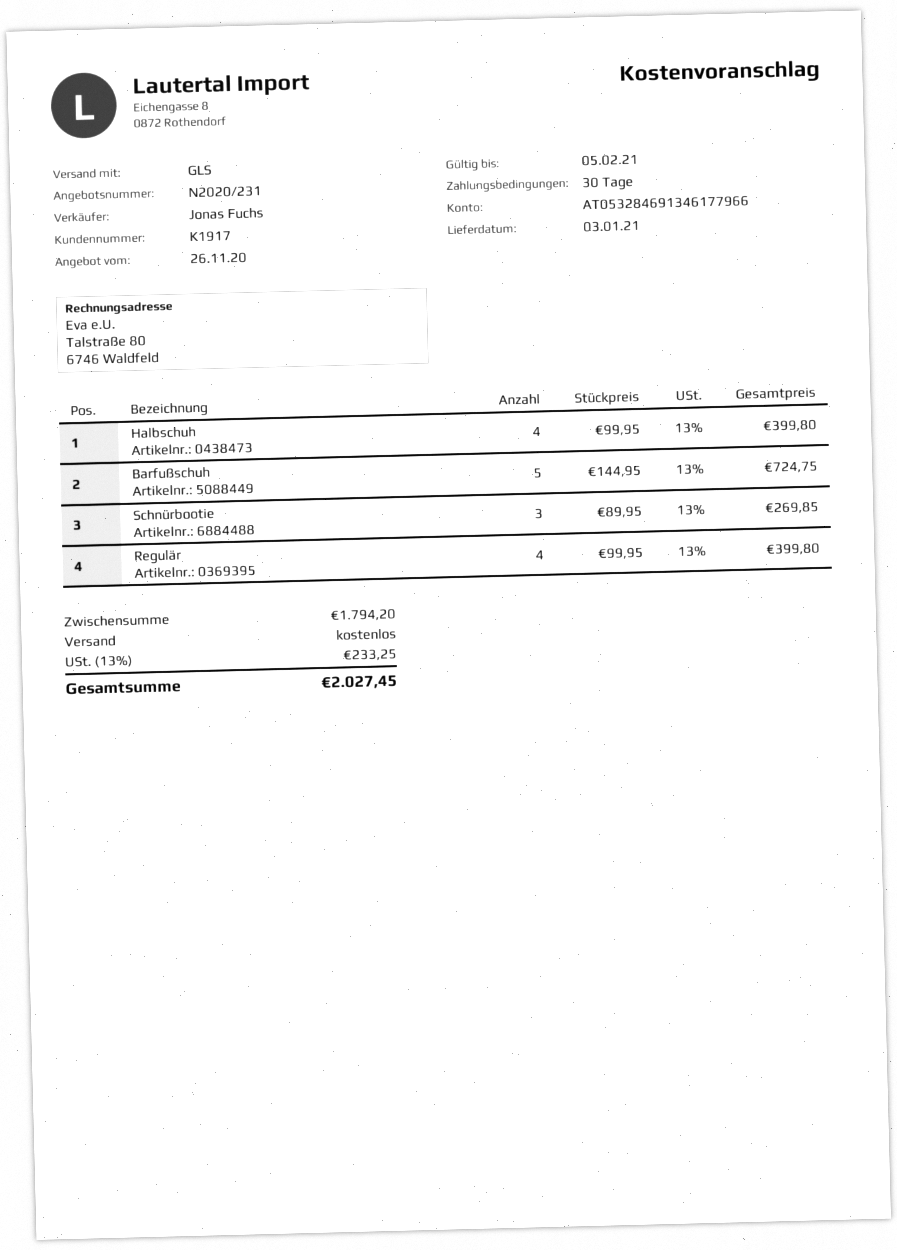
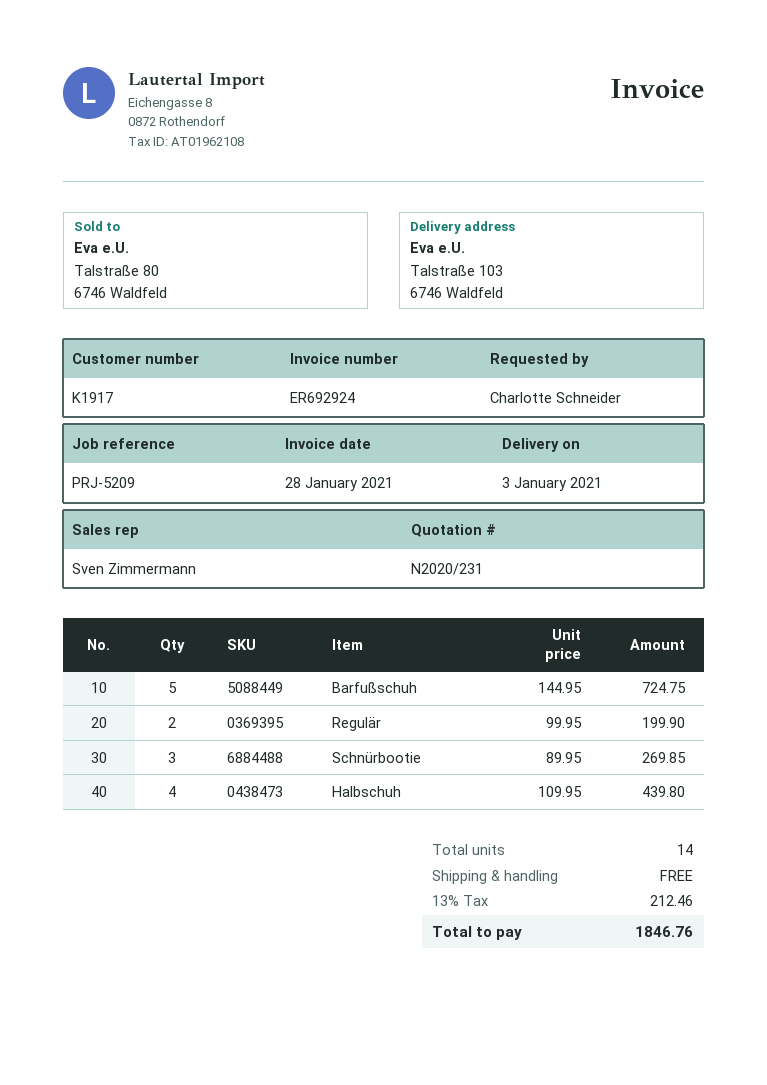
sales rep: Jonas Fuchs -> Sven Zimmermann
Halbschuh: 4 x 99.95 = 399.80 -> 4 x 109.95 = 439.80
Regulär: 4 x 99.95 = 399.80 -> 2 x 99.95 = 199.90
tax: 13% = 233.25 -> 13% = 212.46
total: 2027.45 -> 1846.76

